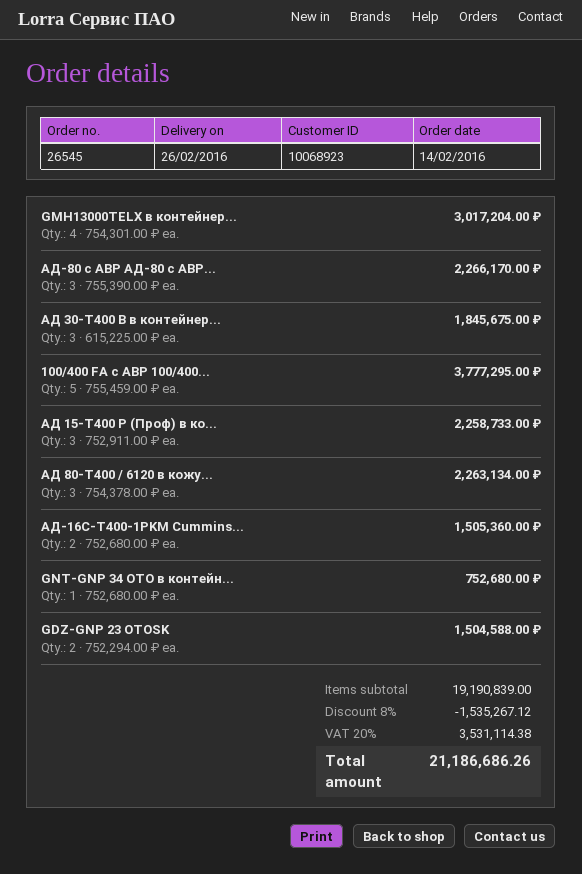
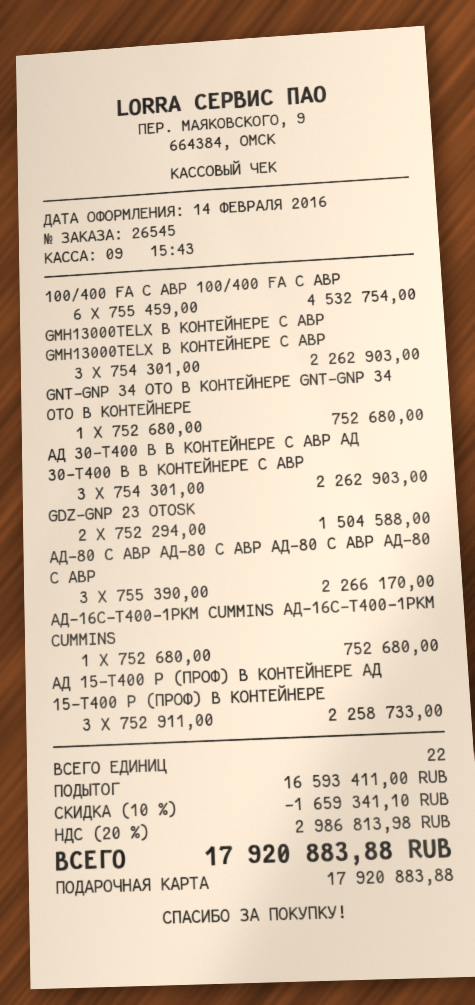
GMH13000TELX в контейнер...: 4 x 754301.00 = 3017204.00 -> 3 x 754301.00 = 2262903.00
АД 30-Т400 B в контейнер...: 3 x 615225.00 = 1845675.00 -> 3 x 754301.00 = 2262903.00
100/400 FA с АВР 100/400...: 5 x 755459.00 = 3777295.00 -> 6 x 755459.00 = 4532754.00
АД 80-Т400 / 6120 в кожу...: 3 x 754378.00 = 2263134.00 -> none
АД-16С-Т400-1РKМ Cummins...: 2 x 752680.00 = 1505360.00 -> 1 x 752680.00 = 752680.00
subtotal: 19190839.00 -> 16593411.00
discount: 8% = 1535267.12 -> 10% = 1659341.10
tax: 20% = 3531114.38 -> 20% = 2986813.98
total: 21186686.26 -> 17920883.88

